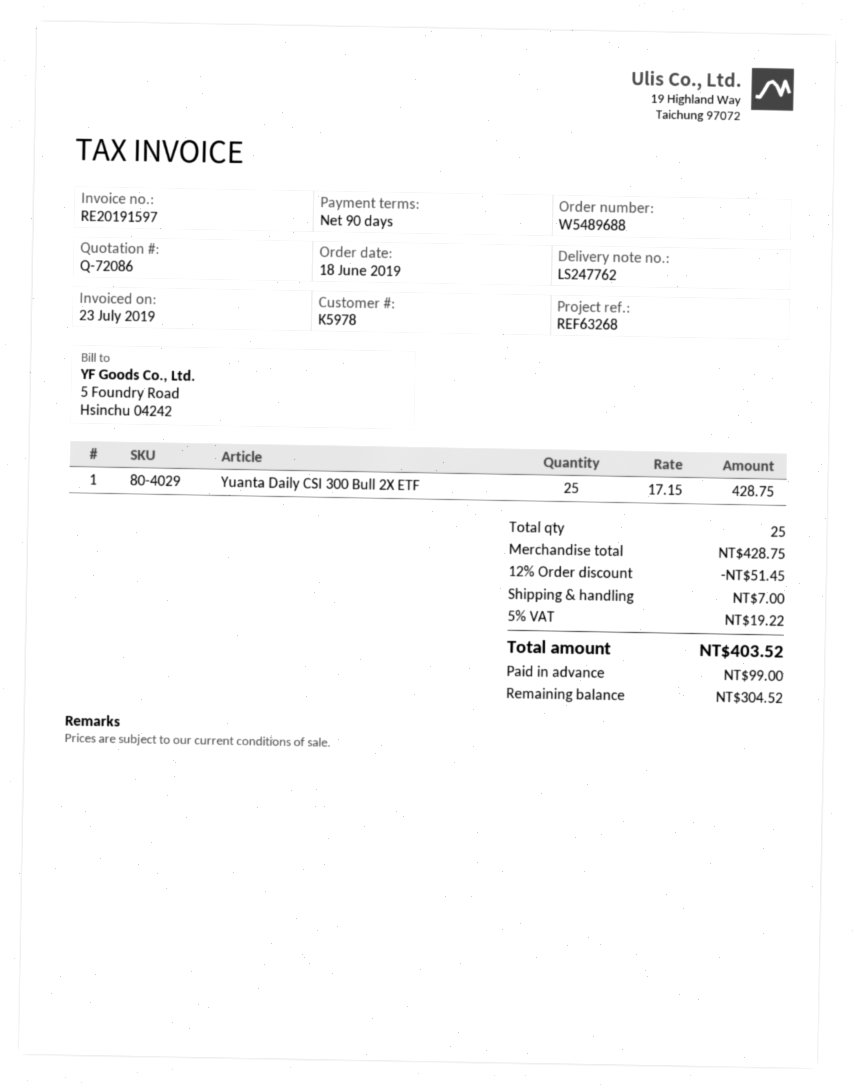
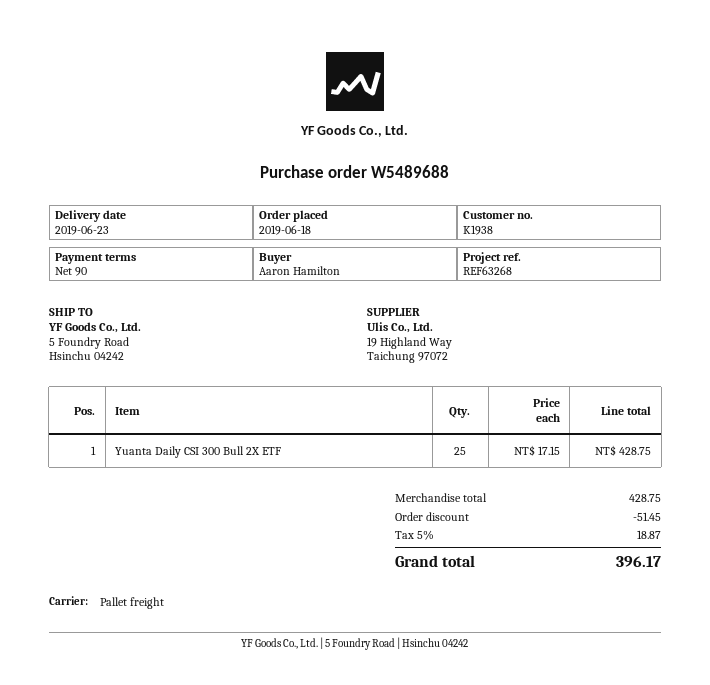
customer number: K5978 -> K1938
shipping: 7.00 -> none
tax: 5% = 19.22 -> 5% = 18.87
total: 403.52 -> 396.17

